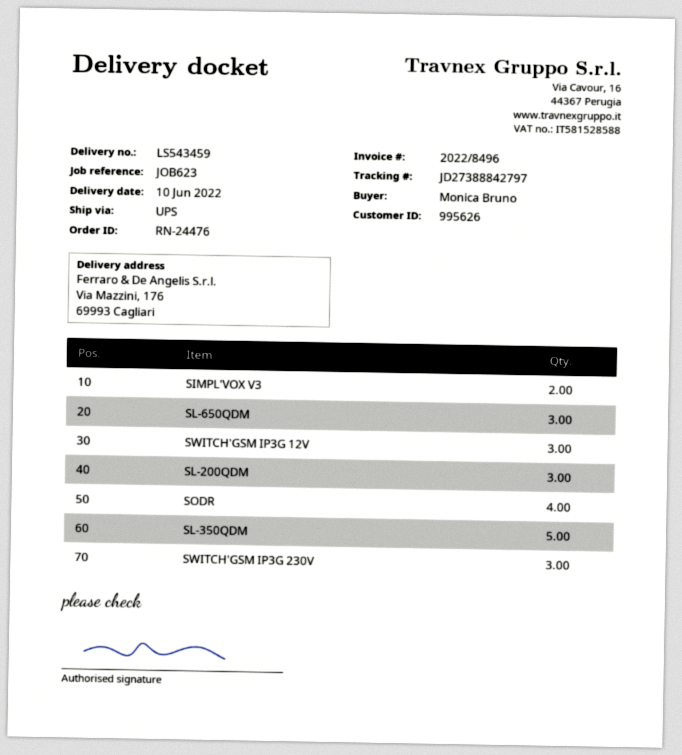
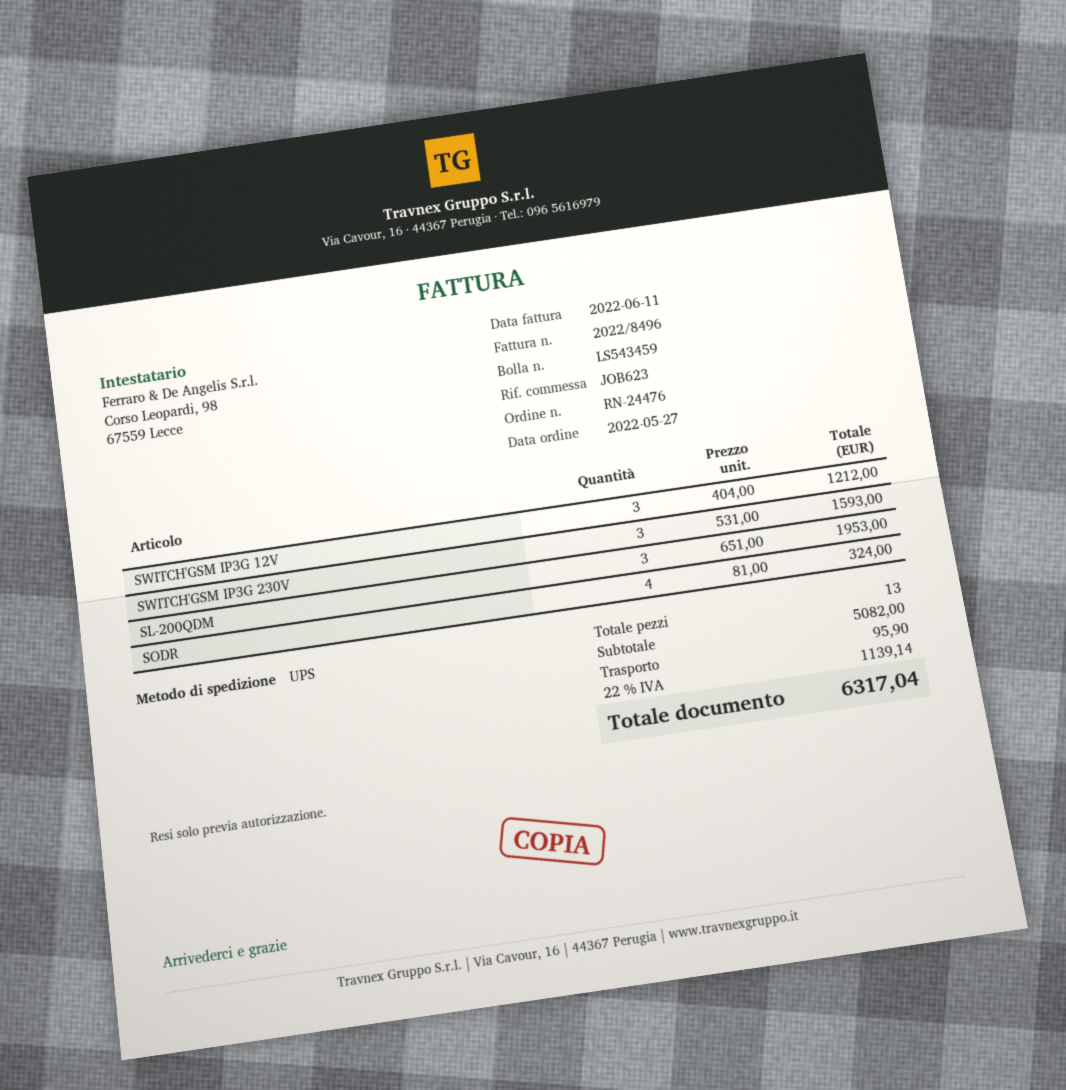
SIMPL'VOX V3: 2 -> none
SL-650QDM: 3 -> none
SL-350QDM: 5 -> none

